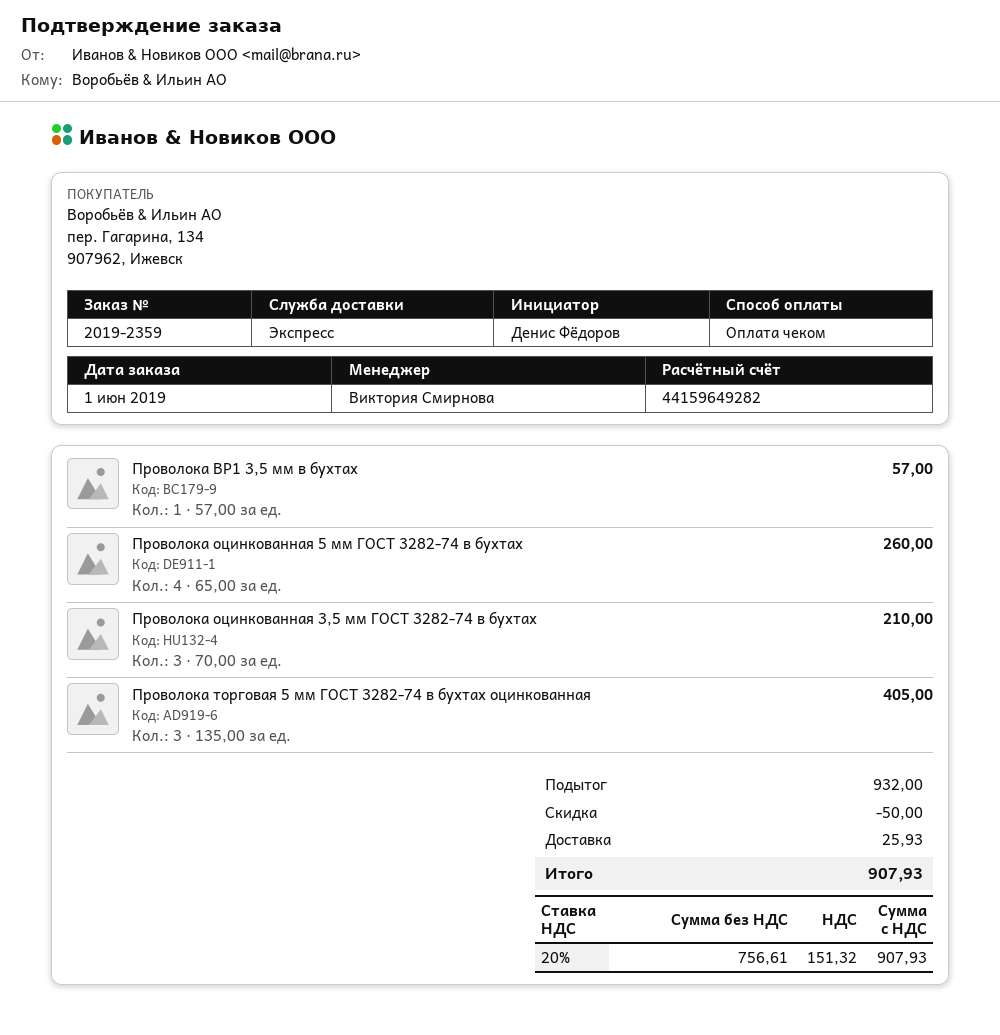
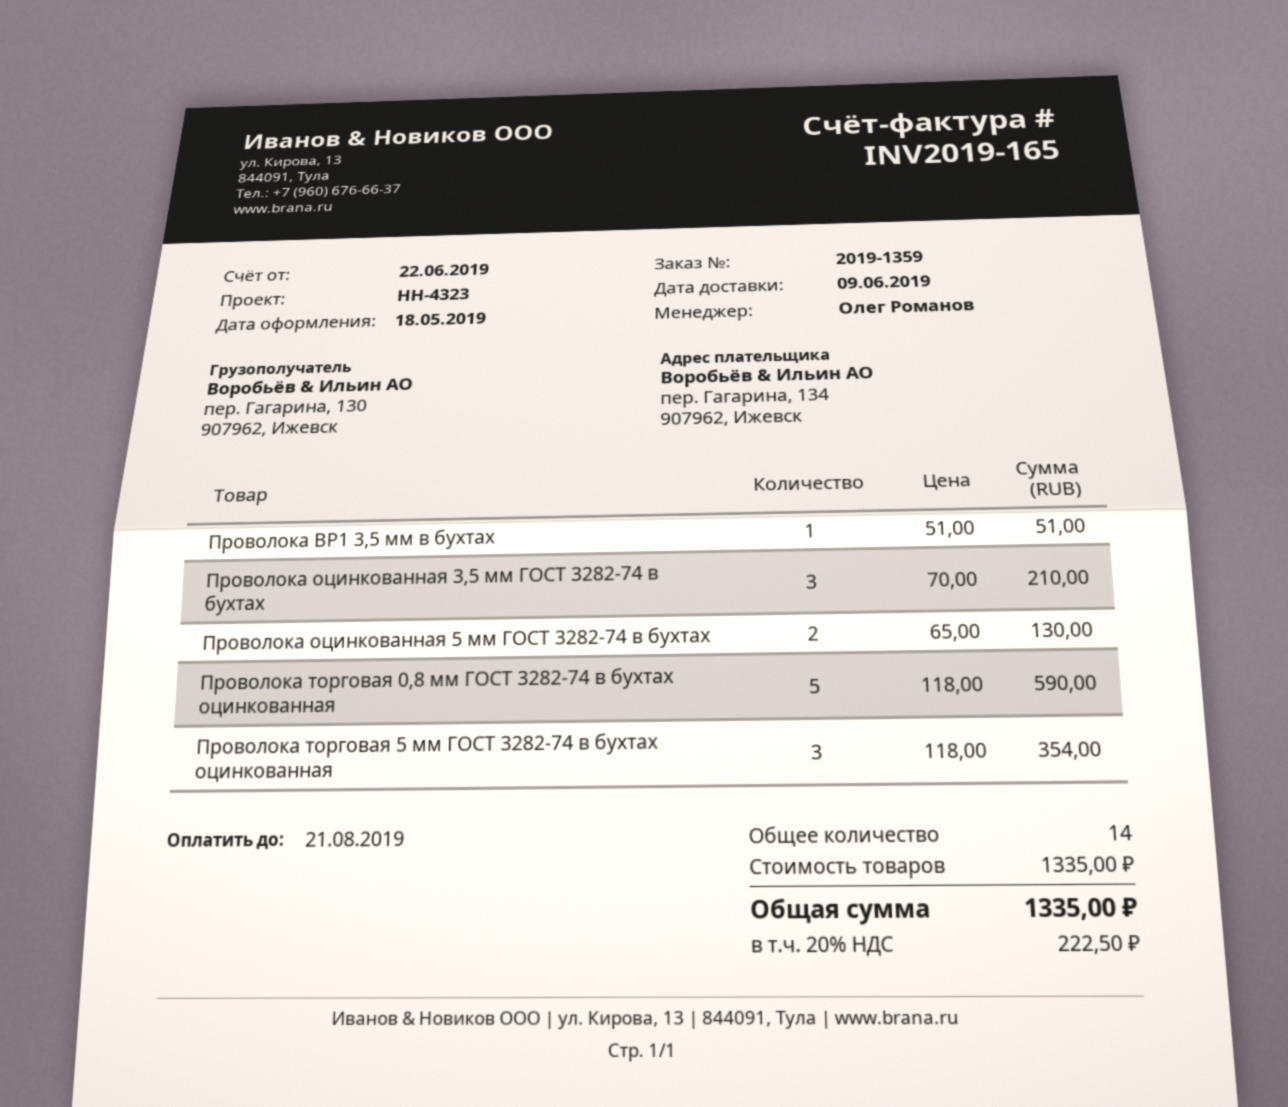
order number: 2019-2359 -> 2019-1359
order date: 2019-06-01 -> 2019-05-18
sales rep: Виктория Смирнова -> Олег Романов
Проволока ВР1 3,5 мм в бухтах: 1 x 57.00 = 57.00 -> 1 x 51.00 = 51.00
Проволока оцинкованная 5 мм ГОСТ 3282-74 в бухтах: 4 x 65.00 = 260.00 -> 2 x 65.00 = 130.00
Проволока торговая 5 мм ГОСТ 3282-74 в бухтах оцинкованная: 3 x 135.00 = 405.00 -> 3 x 118.00 = 354.00
Проволока торговая 0,8 мм ГОСТ 3282-74 в бухтах оцинкованная: none -> 5 x 118.00 = 590.00
subtotal: 932.00 -> 1335.00
discount: 50.00 -> none
shipping: 25.93 -> none
tax: 20% = 151.32 -> 20% = 222.50
total: 907.93 -> 1335.00

